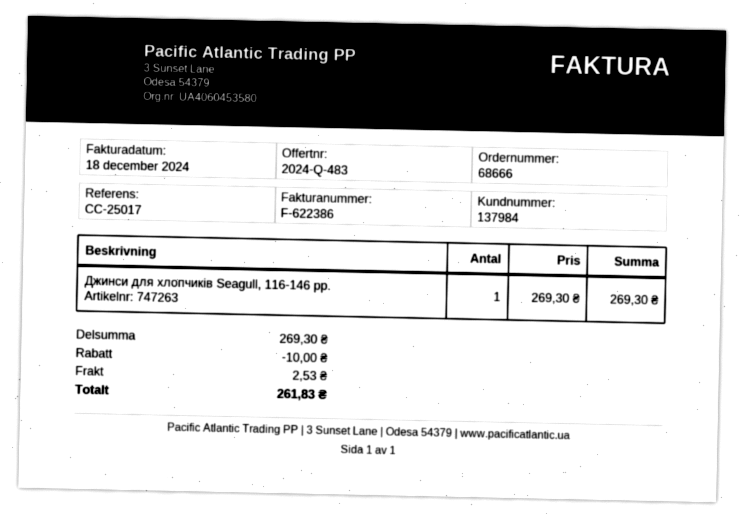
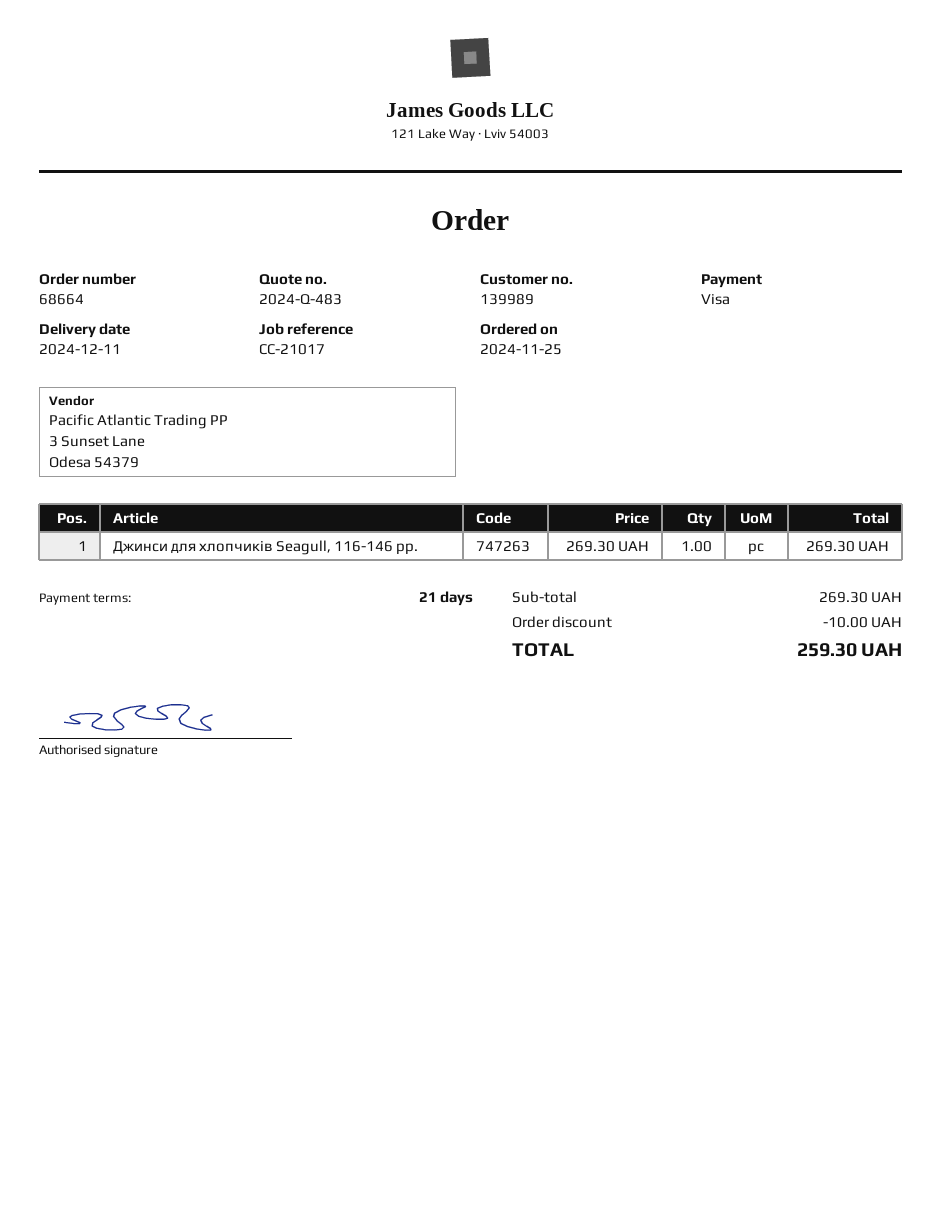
order number: 68666 -> 68664
customer number: 137984 -> 139989
reference: CC-25017 -> CC-21017
shipping: 2.53 -> none
total: 261.83 -> 259.30

